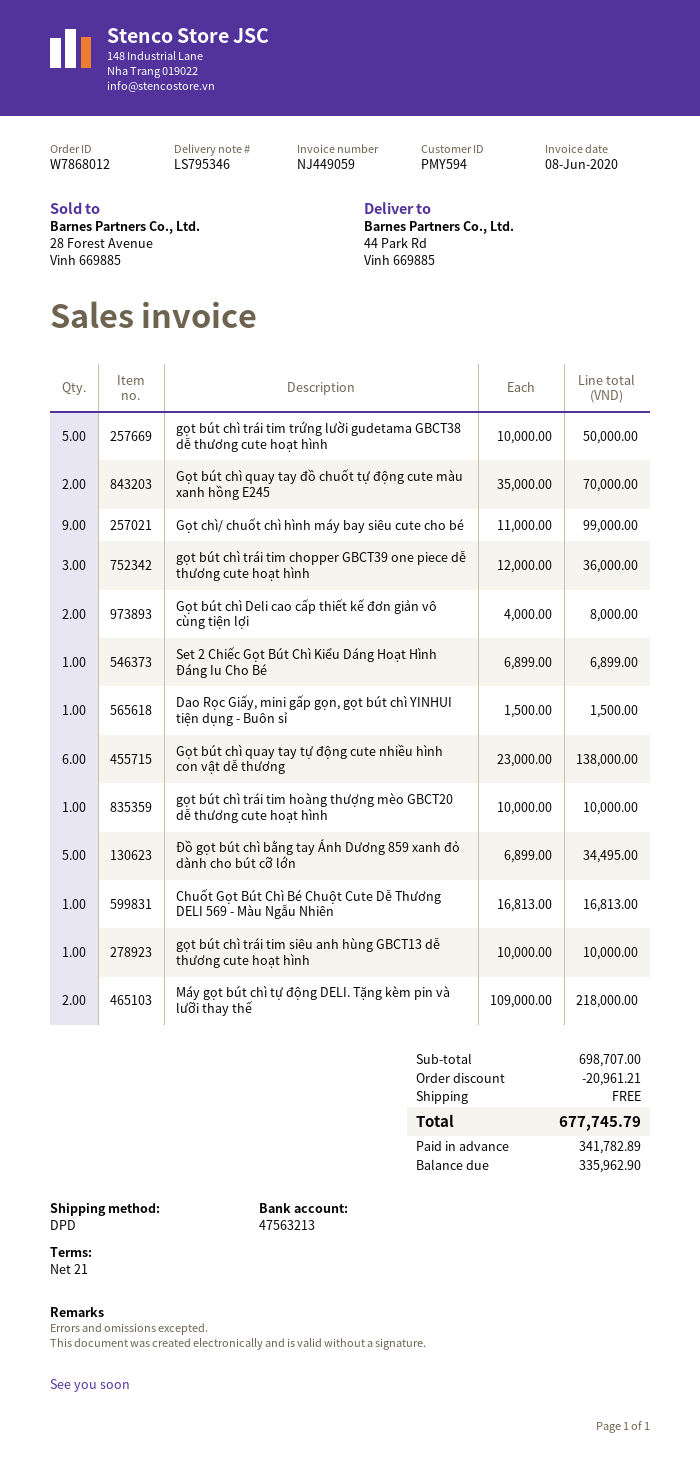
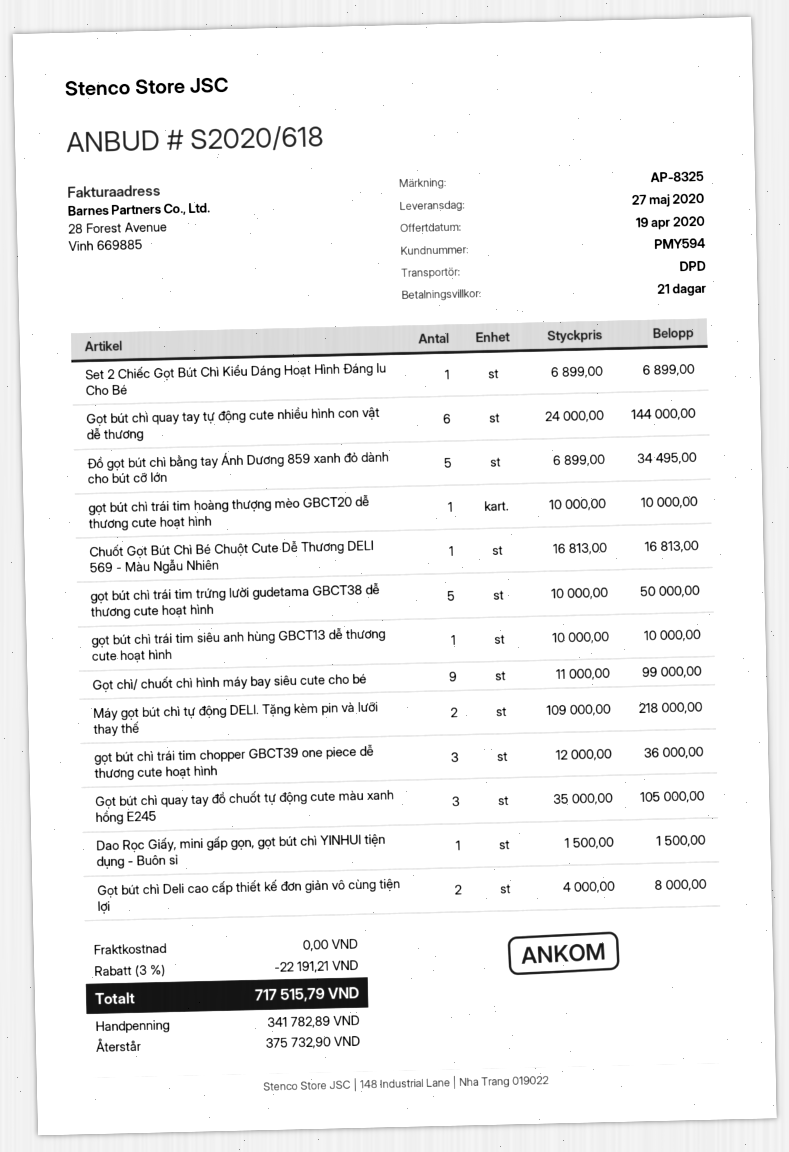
Gọt bút chì quay tay đồ chuốt tự động cute màu xanh hồng E245: 2 x 35000.00 = 70000.00 -> 3 x 35000.00 = 105000.00
Gọt bút chì quay tay tự động cute nhiều hình con vật dễ thương: 6 x 23000.00 = 138000.00 -> 6 x 24000.00 = 144000.00
discount: 20961.21 -> 22191.21
total: 677745.79 -> 717515.79
balance: 335962.90 -> 375732.90

